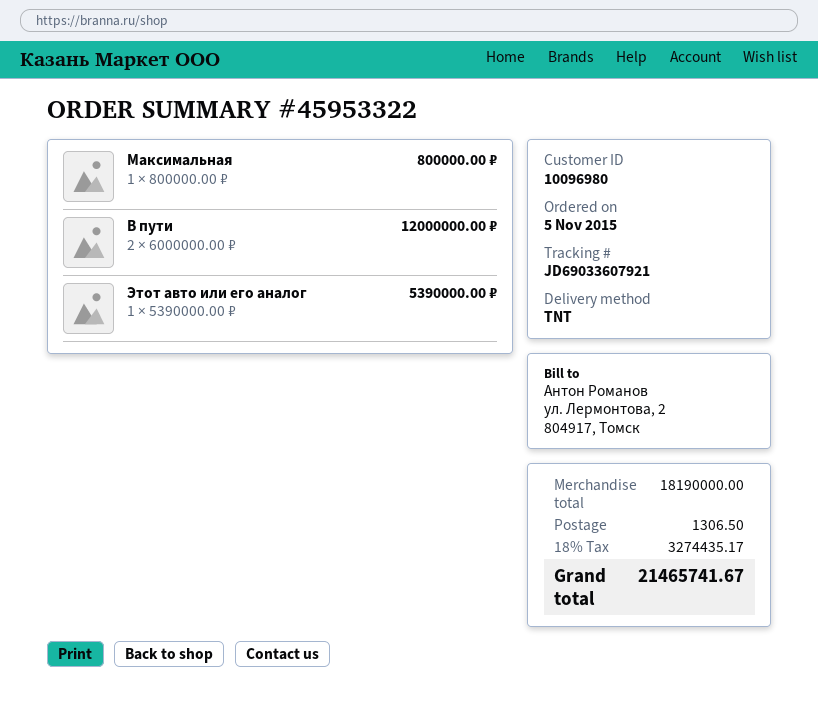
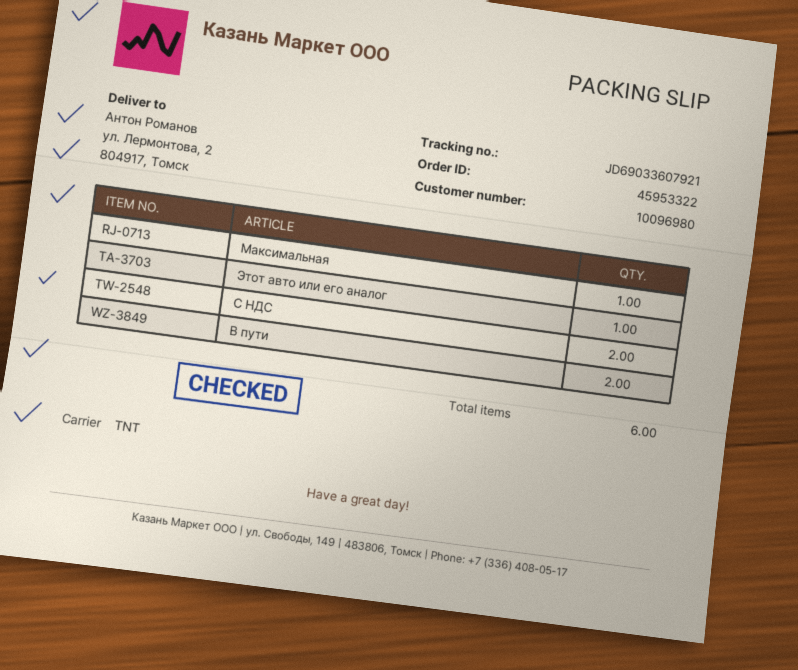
С НДС: none -> 2

